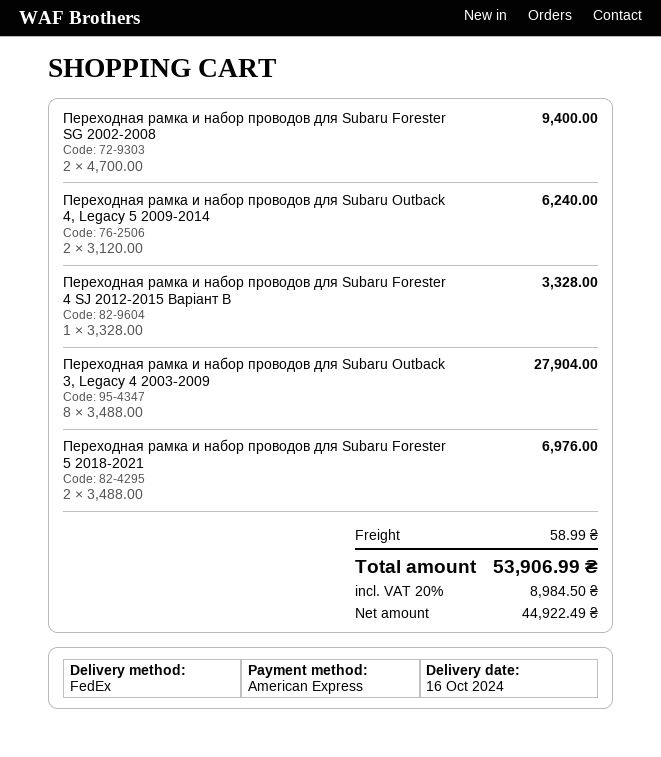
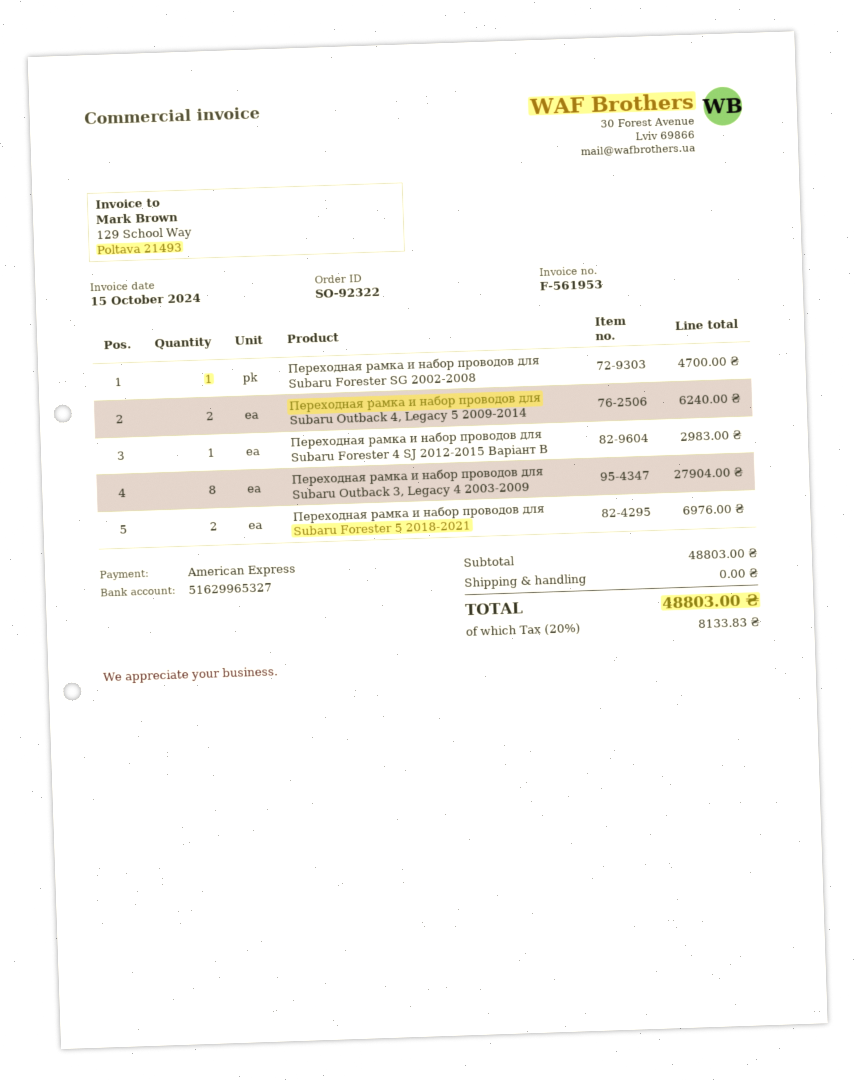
Переходная рамка и набор проводов для Subaru Forester SG 2002-2008: 2 for 9400.00 -> 1 for 4700.00
Переходная рамка и набор проводов для Subaru Forester 4 SJ 2012-2015 Варіант В: 1 for 3328.00 -> 1 for 2983.00
shipping: 58.99 -> 0.00
tax: 20% = 8984.50 -> 20% = 8133.83
total: 53906.99 -> 48803.00

